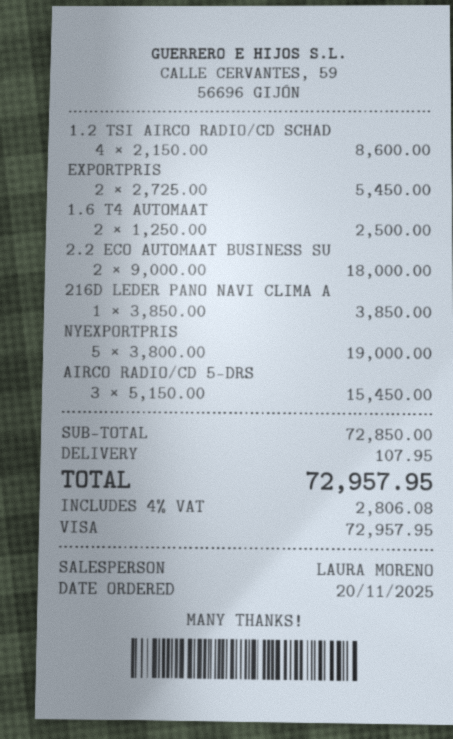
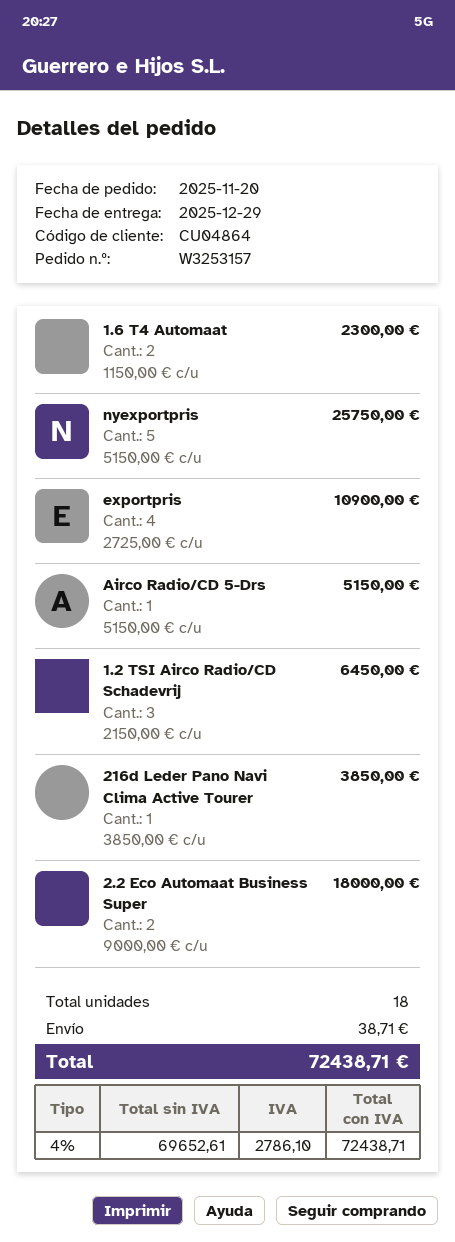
1.2 TSI AIRCO RADIO/CD SCHAD: 4 x 2150.00 = 8600.00 -> 3 x 2150.00 = 6450.00
EXPORTPRIS: 2 x 2725.00 = 5450.00 -> 4 x 2725.00 = 10900.00
1.6 T4 AUTOMAAT: 2 x 1250.00 = 2500.00 -> 2 x 1150.00 = 2300.00
NYEXPORTPRIS: 5 x 3800.00 = 19000.00 -> 5 x 5150.00 = 25750.00
AIRCO RADIO/CD 5-DRS: 3 x 5150.00 = 15450.00 -> 1 x 5150.00 = 5150.00
shipping: 107.95 -> 38.71
tax: 4% = 2806.08 -> 4% = 2786.10
total: 72957.95 -> 72438.71

